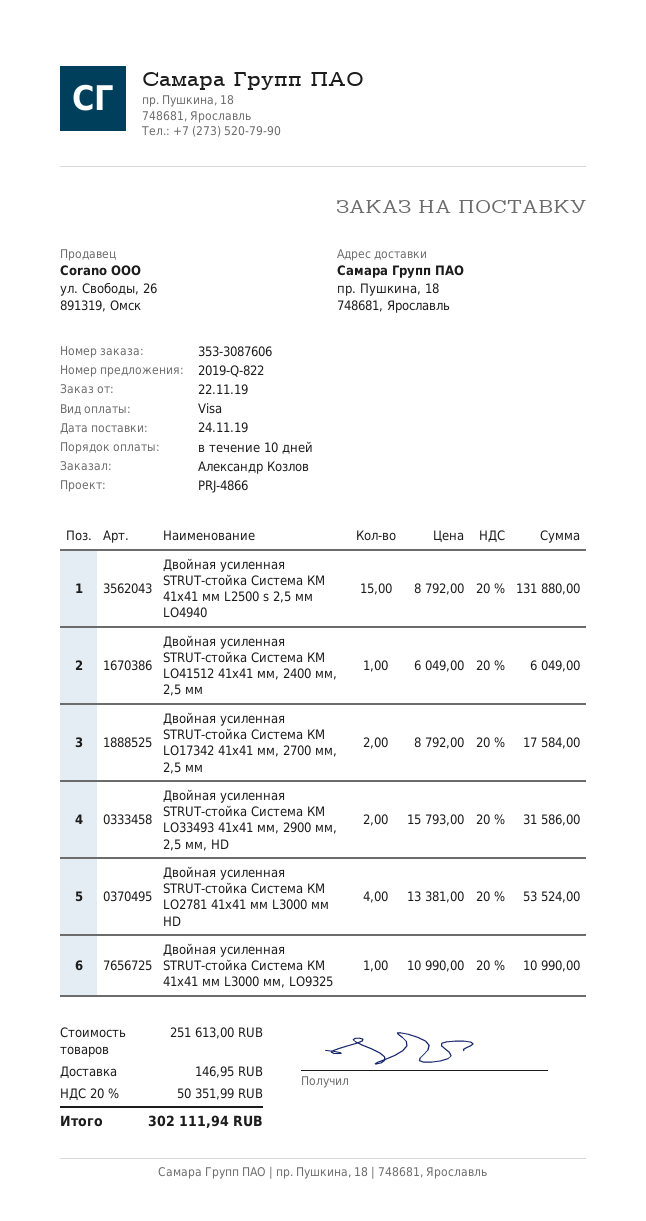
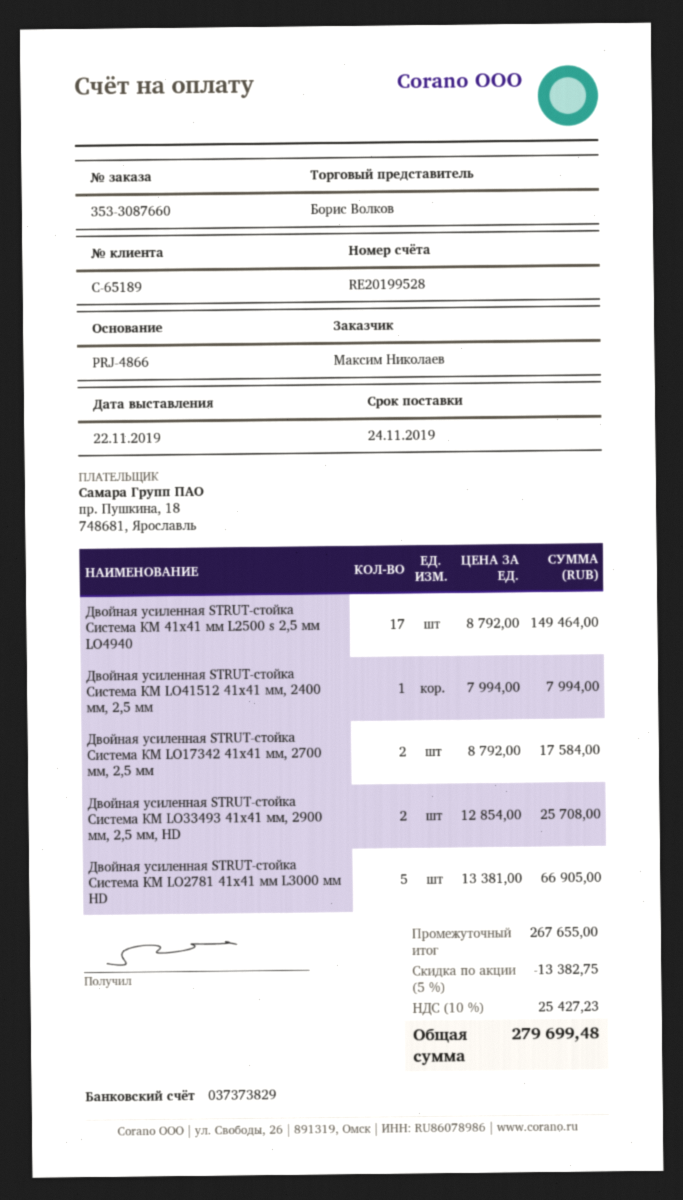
order number: 353-3087606 -> 353-3087660
ordered by: Александр Козлов -> Максим Николаев
Двойная усиленная STRUT-стойка Система КМ 41х41 мм L2500 s 2,5 мм LO4940: 15 x 8792.00 = 131880.00 -> 17 x 8792.00 = 149464.00
Двойная усиленная STRUT-стойка Система КМ LO41512 41х41 мм, 2400 мм, 2,5 мм: 1 x 6049.00 = 6049.00 -> 1 x 7994.00 = 7994.00
Двойная усиленная STRUT-стойка Система КМ LO33493 41х41 мм, 2900 мм, 2,5 мм, HD: 2 x 15793.00 = 31586.00 -> 2 x 12854.00 = 25708.00
Двойная усиленная STRUT-стойка Система КМ LO2781 41х41 мм L3000 мм HD: 4 x 13381.00 = 53524.00 -> 5 x 13381.00 = 66905.00
Двойная усиленная STRUT-стойка Система КМ 41х41 мм L3000 мм, LO9325: 1 x 10990.00 = 10990.00 -> none
subtotal: 251613.00 -> 267655.00
discount: none -> 5% = 13382.75
shipping: 146.95 -> none
tax: 20% = 50351.99 -> 10% = 25427.23
total: 302111.94 -> 279699.48

